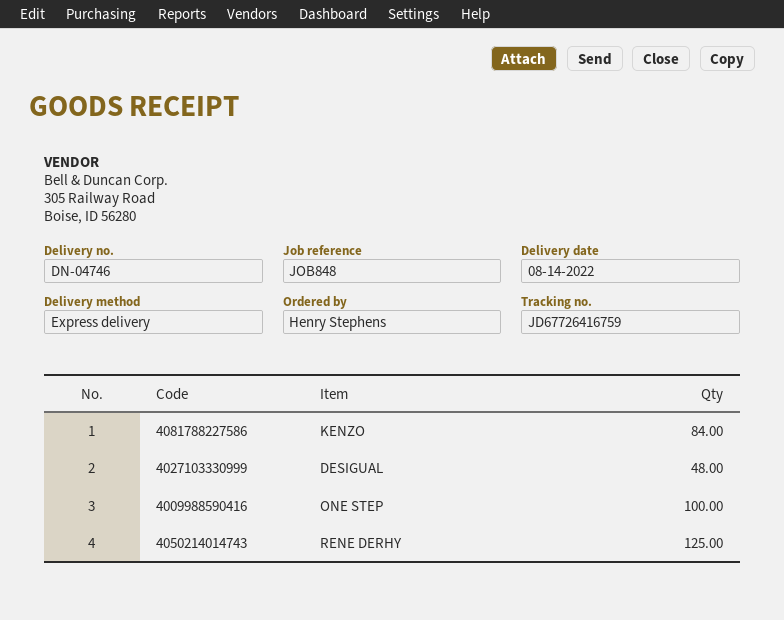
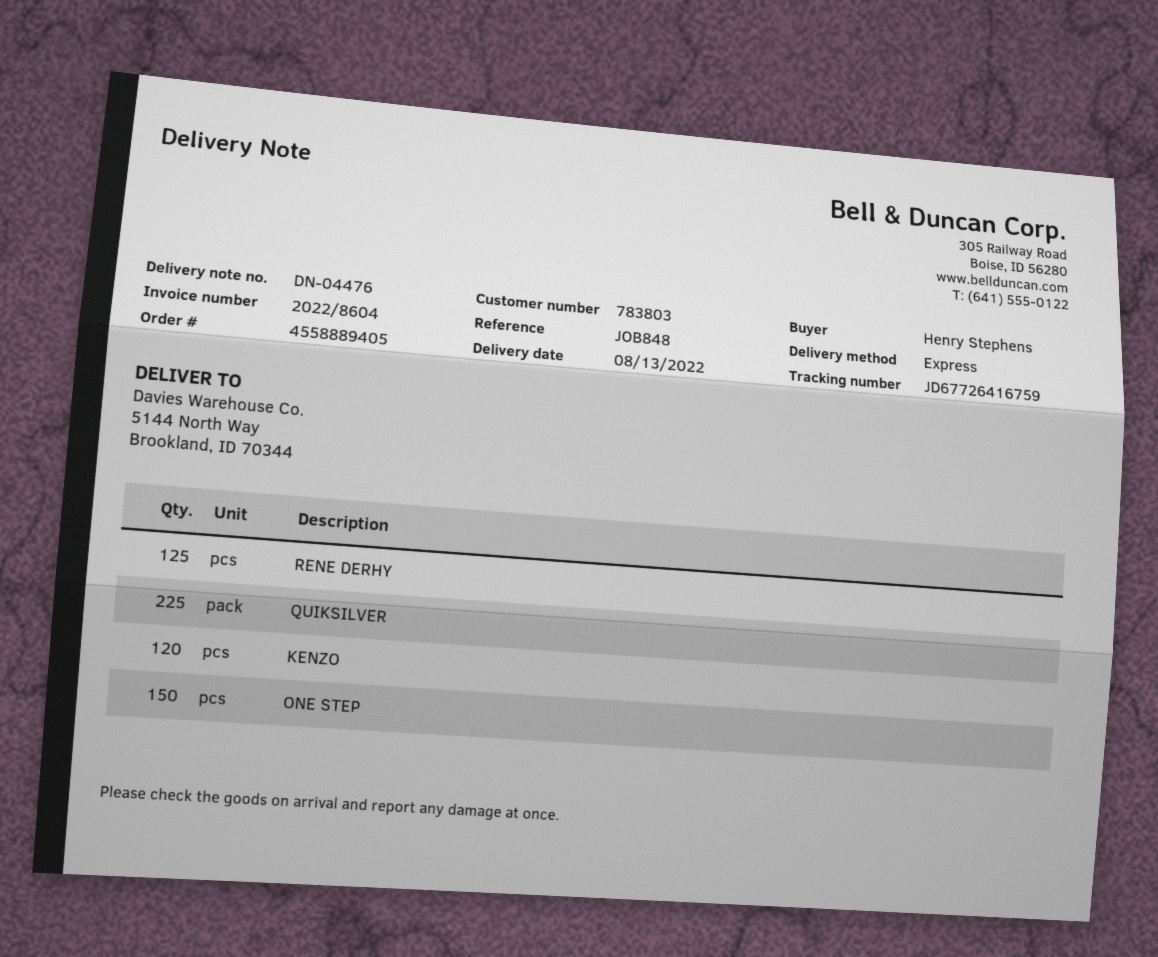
delivery note number: DN-04746 -> DN-04476
delivery date: 2022-08-14 -> 2022-08-13
KENZO: 84 -> 120
DESIGUAL: 48 -> none
ONE STEP: 100 -> 150
QUIKSILVER: none -> 225

